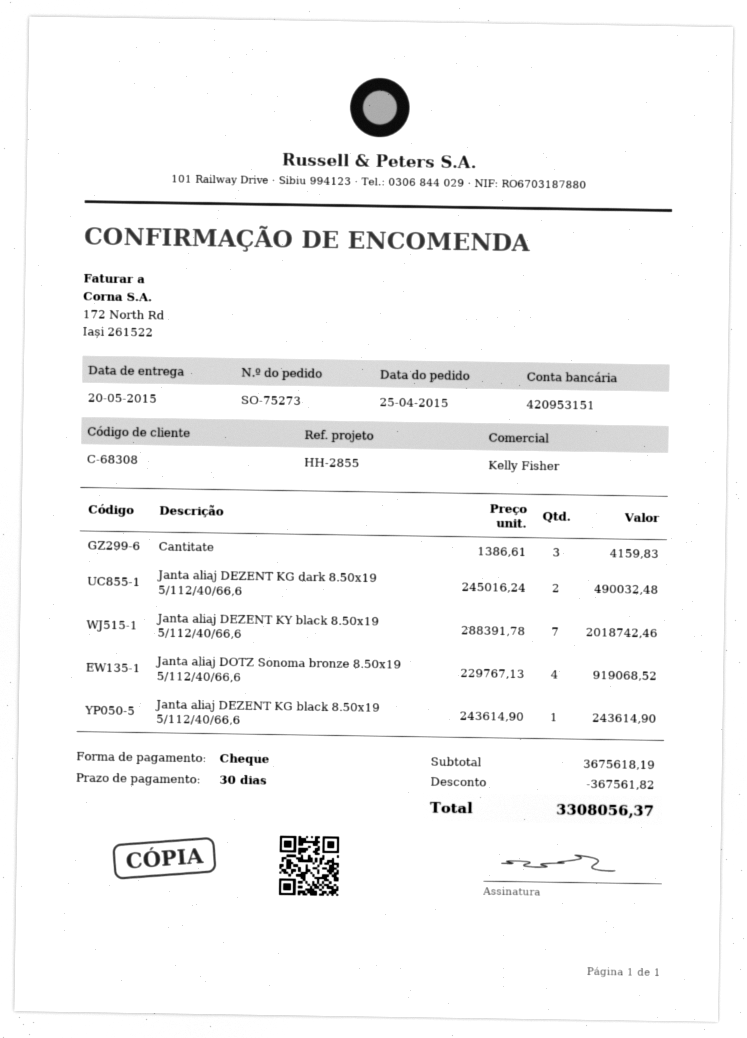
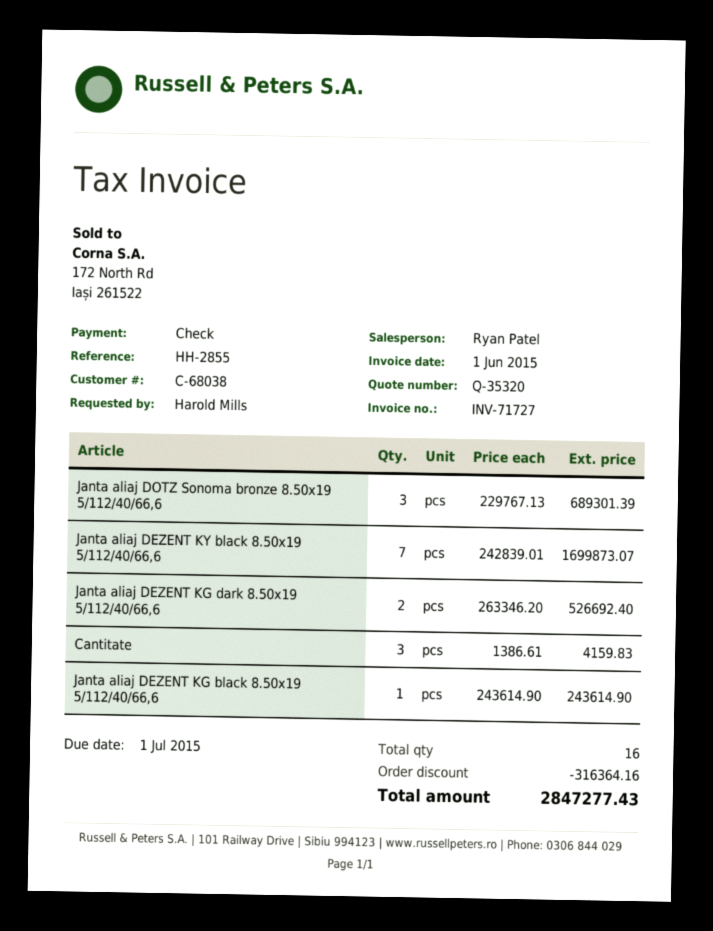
customer number: C-68308 -> C-68038
sales rep: Kelly Fisher -> Ryan Patel
Janta aliaj DEZENT KG dark 8.50x19 5/112/40/66,6: 2 x 245016.24 = 490032.48 -> 2 x 263346.20 = 526692.40
Janta aliaj DEZENT KY black 8.50x19 5/112/40/66,6: 7 x 288391.78 = 2018742.46 -> 7 x 242839.01 = 1699873.07
Janta aliaj DOTZ Sonoma bronze 8.50x19 5/112/40/66,6: 4 x 229767.13 = 919068.52 -> 3 x 229767.13 = 689301.39
discount: 367561.82 -> 316364.16
total: 3308056.37 -> 2847277.43

